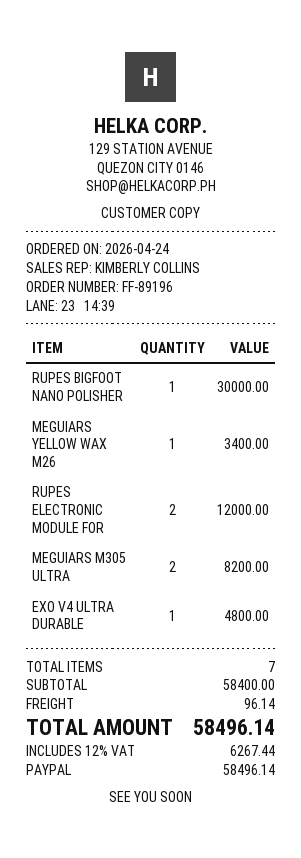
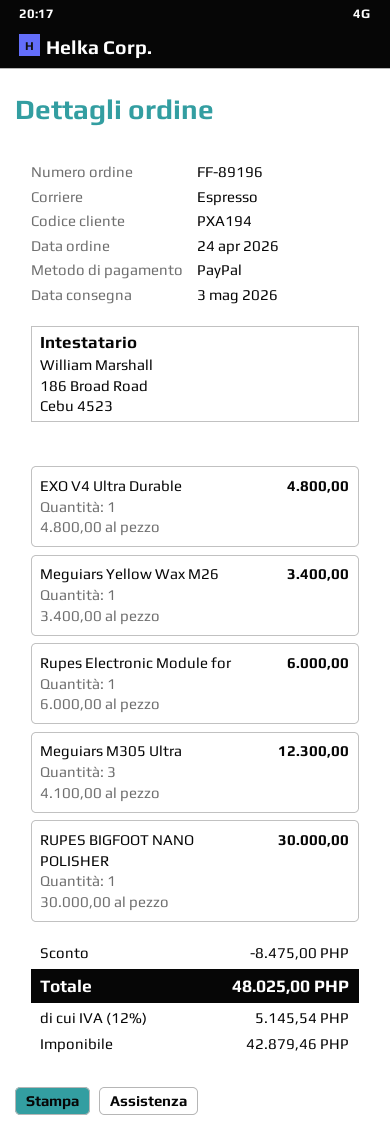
RUPES ELECTRONIC MODULE FOR: 2 for 12000.00 -> 1 for 6000.00
MEGUIARS M305 ULTRA: 2 for 8200.00 -> 3 for 12300.00
discount: none -> 8475.00
shipping: 96.14 -> none
tax: 12% = 6267.44 -> 12% = 5145.54
total: 58496.14 -> 48025.00

